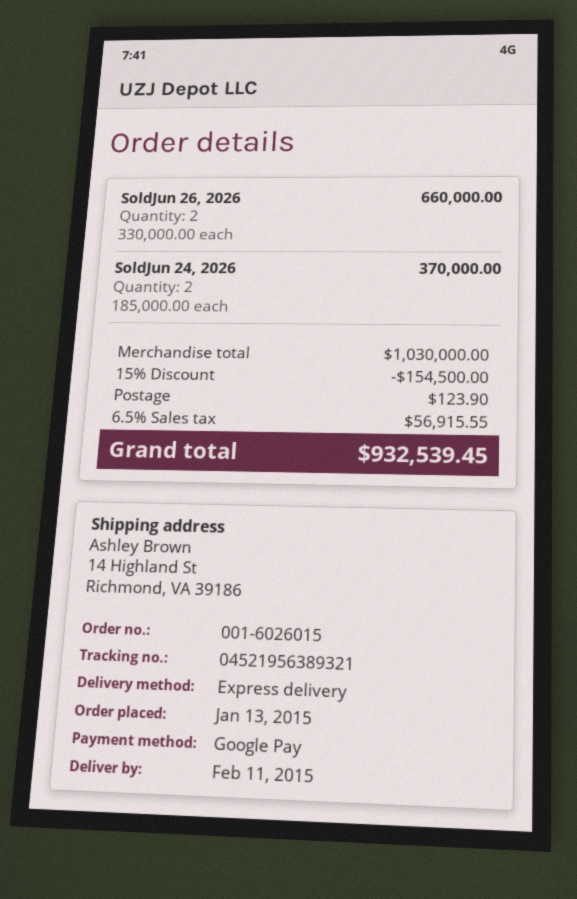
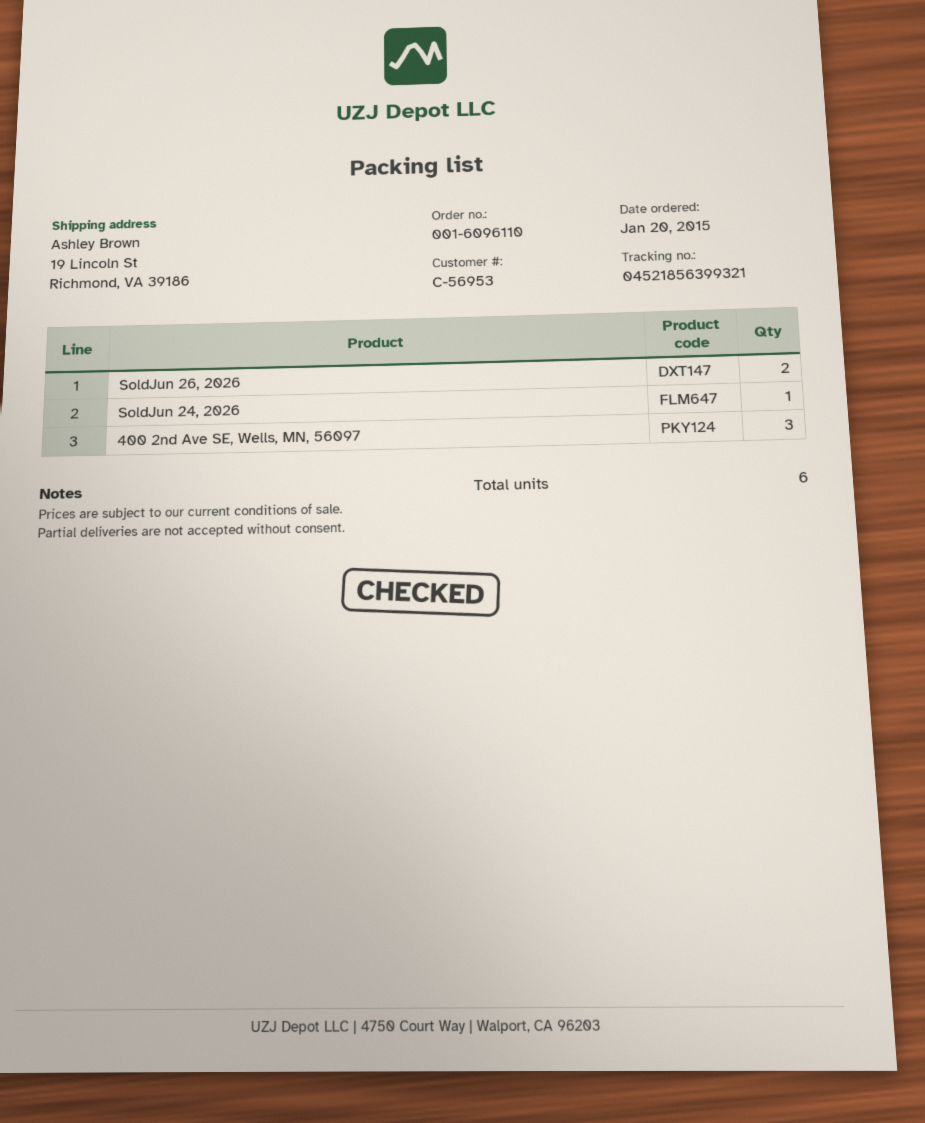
order number: 001-6026015 -> 001-6096110
order date: 2015-01-13 -> 2015-01-20
tracking number: 04521956389321 -> 04521856399321
ship to: 14 Highland St, Richmond, VA 39186 -> 19 Lincoln St, Richmond, VA 39186
SoldJun 24, 2026: 2 -> 1
400 2nd Ave SE, Wells, MN, 56097: none -> 3

